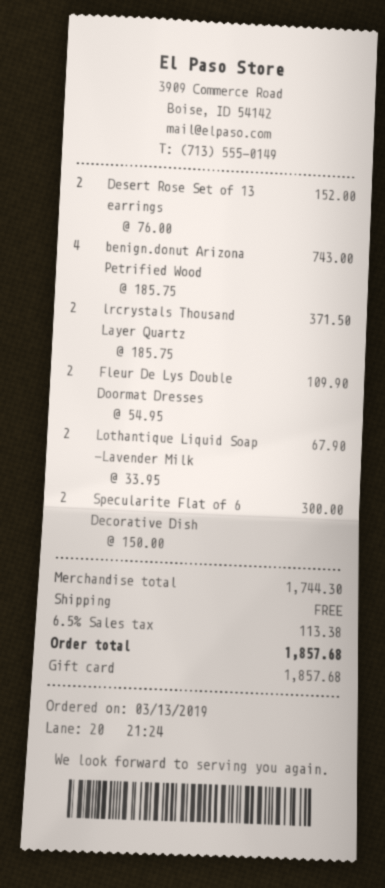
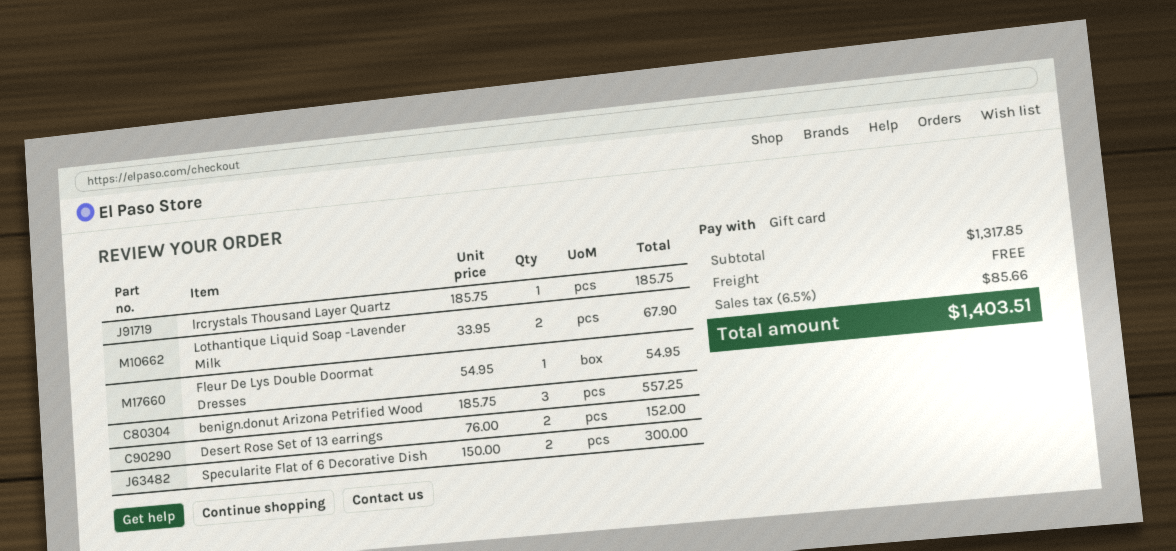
benign.donut Arizona Petrified Wood: 4 x 185.75 = 743.00 -> 3 x 185.75 = 557.25
lrcrystals Thousand Layer Quartz: 2 x 185.75 = 371.50 -> 1 x 185.75 = 185.75
Fleur De Lys Double Doormat Dresses: 2 x 54.95 = 109.90 -> 1 x 54.95 = 54.95
subtotal: 1744.30 -> 1317.85
tax: 6.5% = 113.38 -> 6.5% = 85.66
total: 1857.68 -> 1403.51

